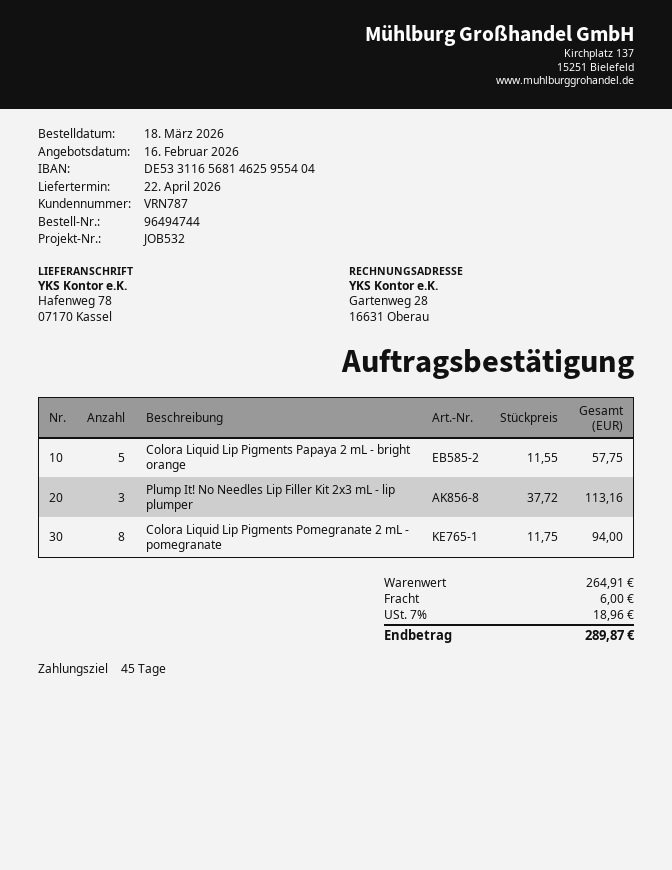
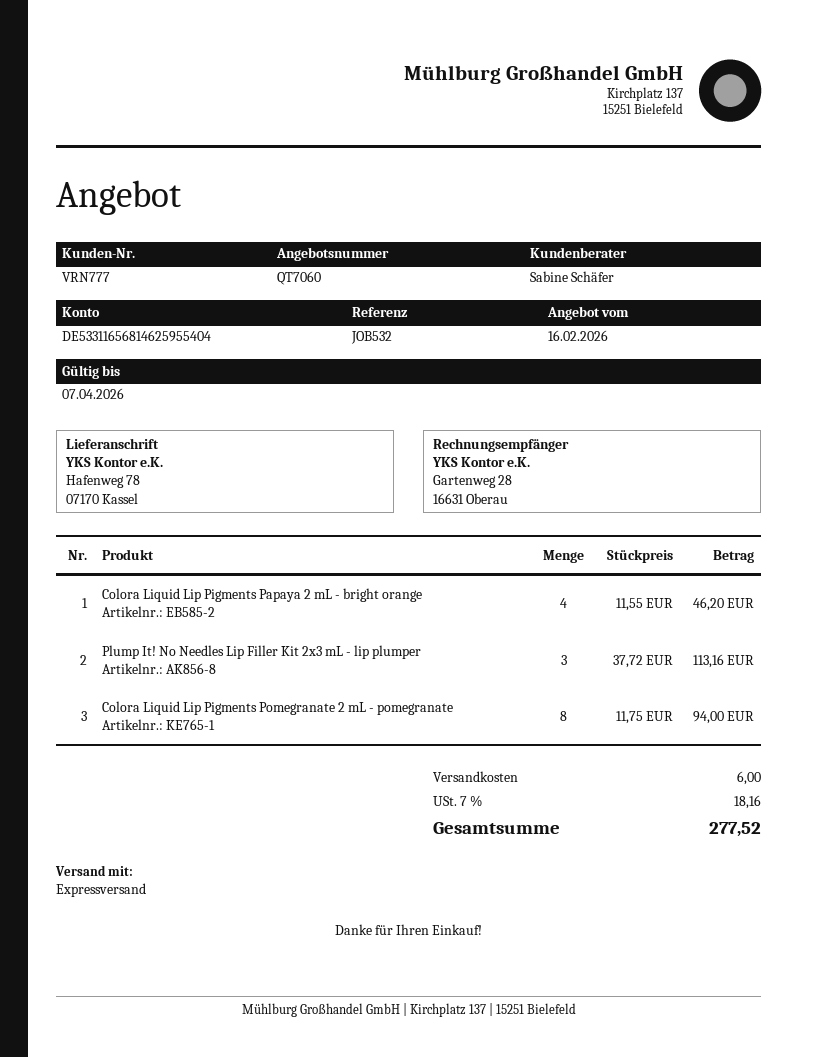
customer number: VRN787 -> VRN777
Colora Liquid Lip Pigments Papaya 2 mL - bright orange: 5 x 11.55 = 57.75 -> 4 x 11.55 = 46.20
tax: 7% = 18.96 -> 7% = 18.16
total: 289.87 -> 277.52

